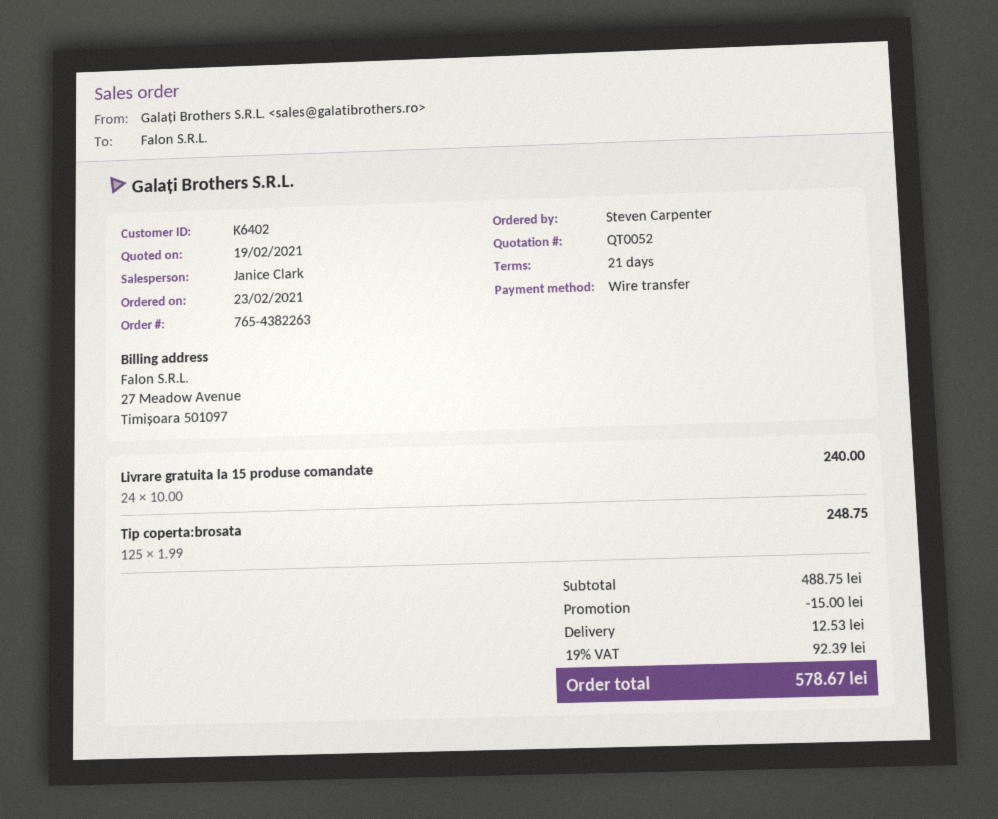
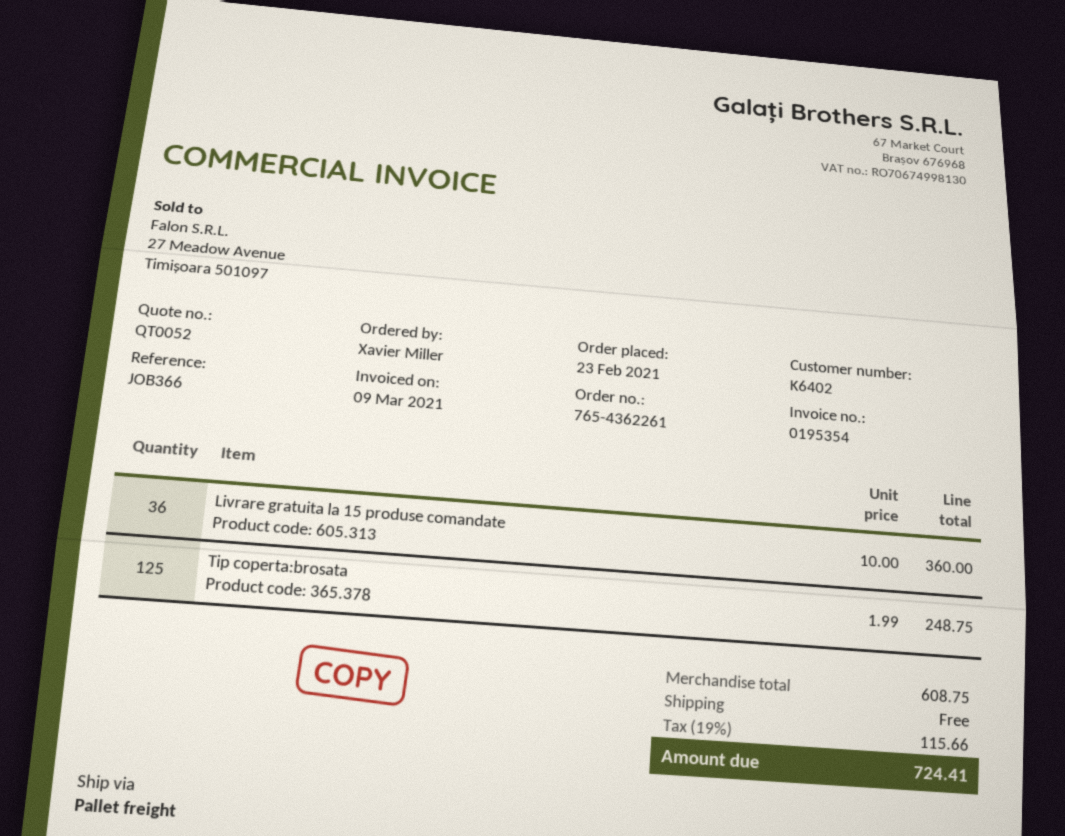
order number: 765-4382263 -> 765-4362261
ordered by: Steven Carpenter -> Xavier Miller
Livrare gratuita la 15 produse comandate: 24 x 10.00 = 240.00 -> 36 x 10.00 = 360.00
subtotal: 488.75 -> 608.75
discount: 15.00 -> none
shipping: 12.53 -> 0.00
tax: 19% = 92.39 -> 19% = 115.66
total: 578.67 -> 724.41

